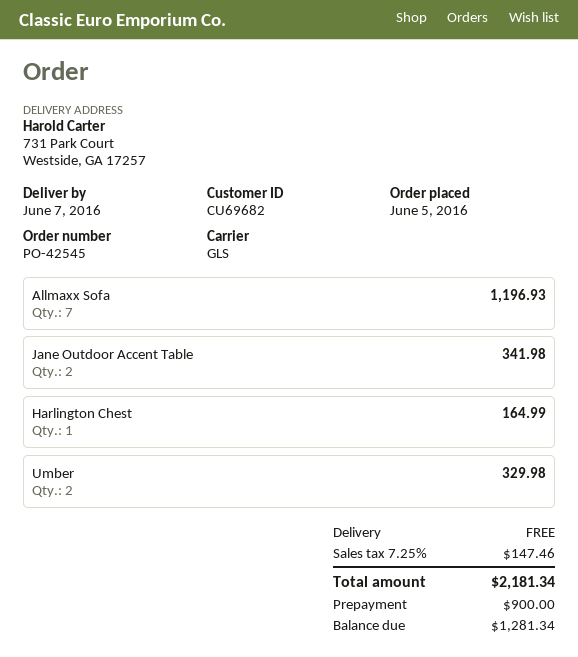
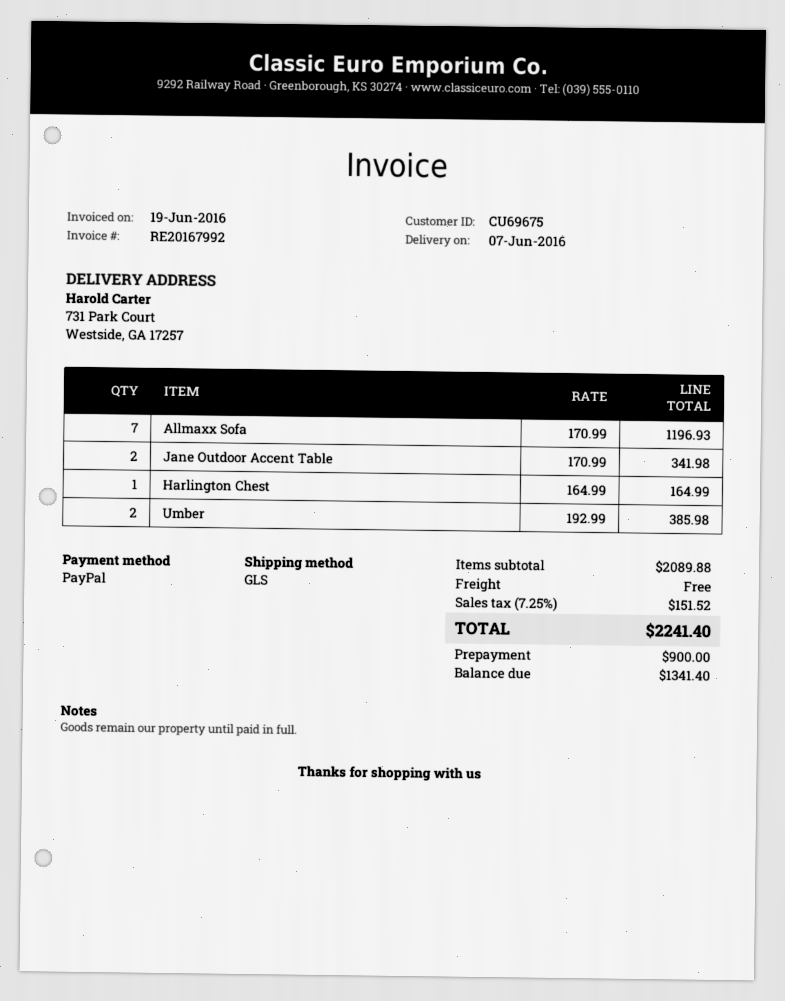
customer number: CU69682 -> CU69675
Umber: 2 for 329.98 -> 2 for 385.98
tax: 7.25% = 147.46 -> 7.25% = 151.52
total: 2181.34 -> 2241.40
balance: 1281.34 -> 1341.40

